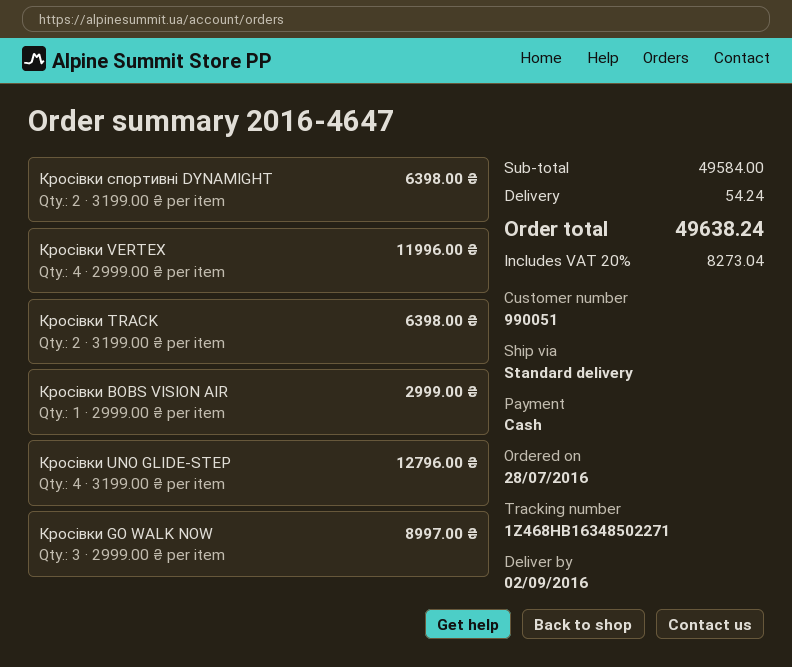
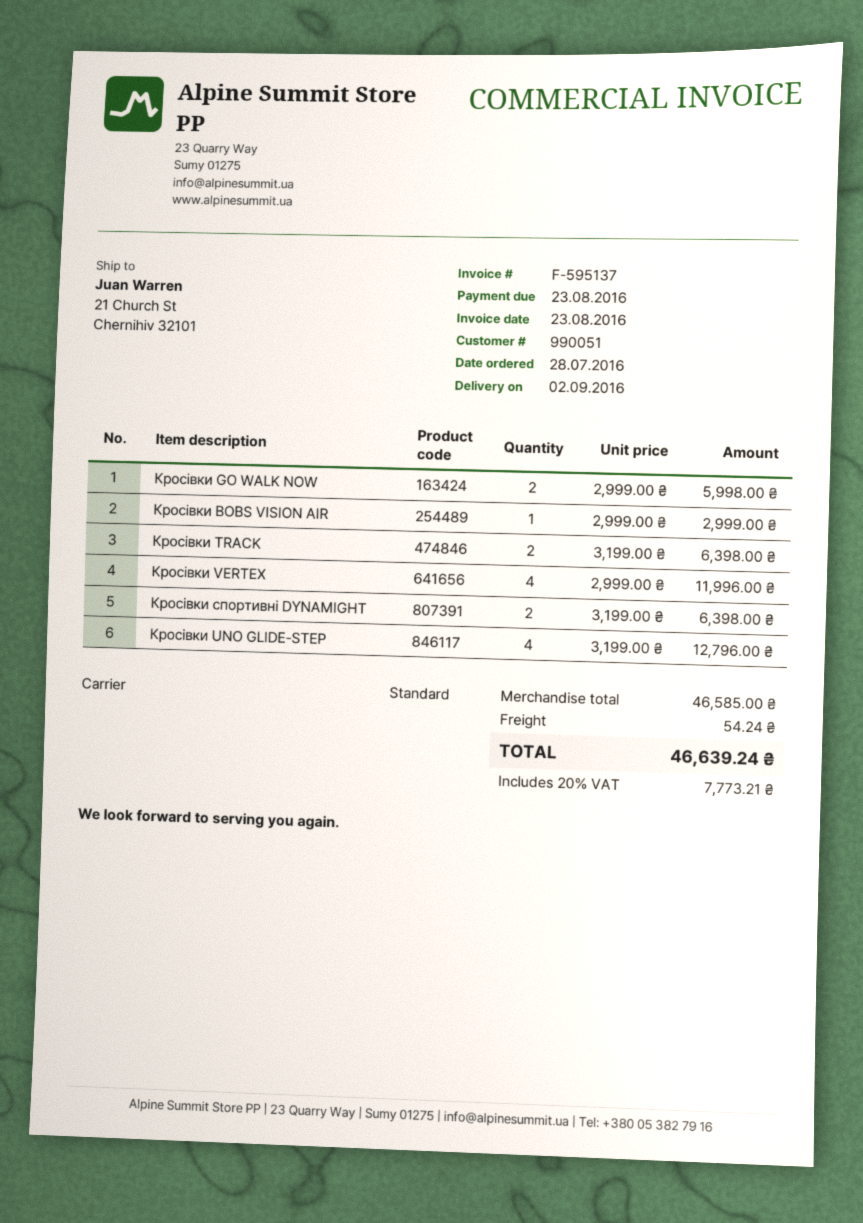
Кросівки GO WALK NOW: 3 x 2999.00 = 8997.00 -> 2 x 2999.00 = 5998.00
subtotal: 49584.00 -> 46585.00
tax: 20% = 8273.04 -> 20% = 7773.21
total: 49638.24 -> 46639.24

